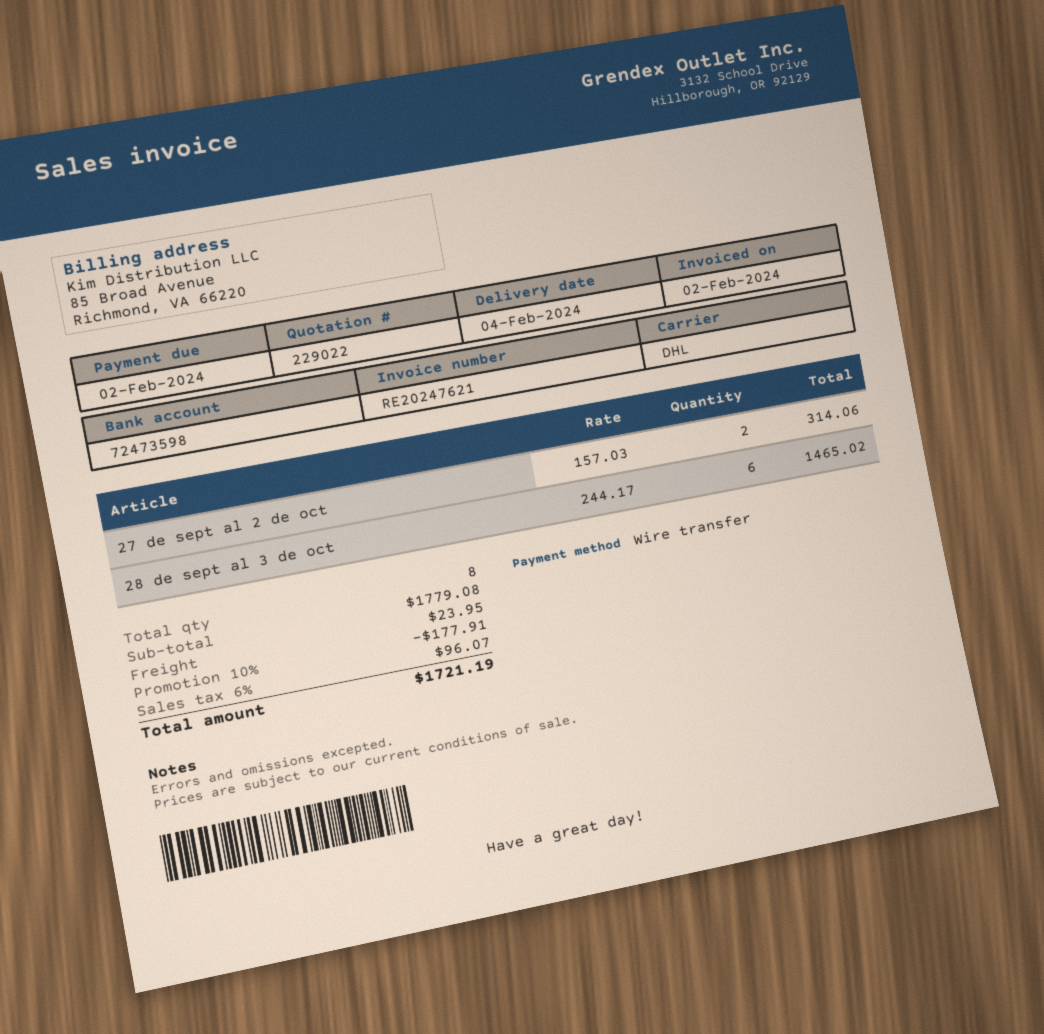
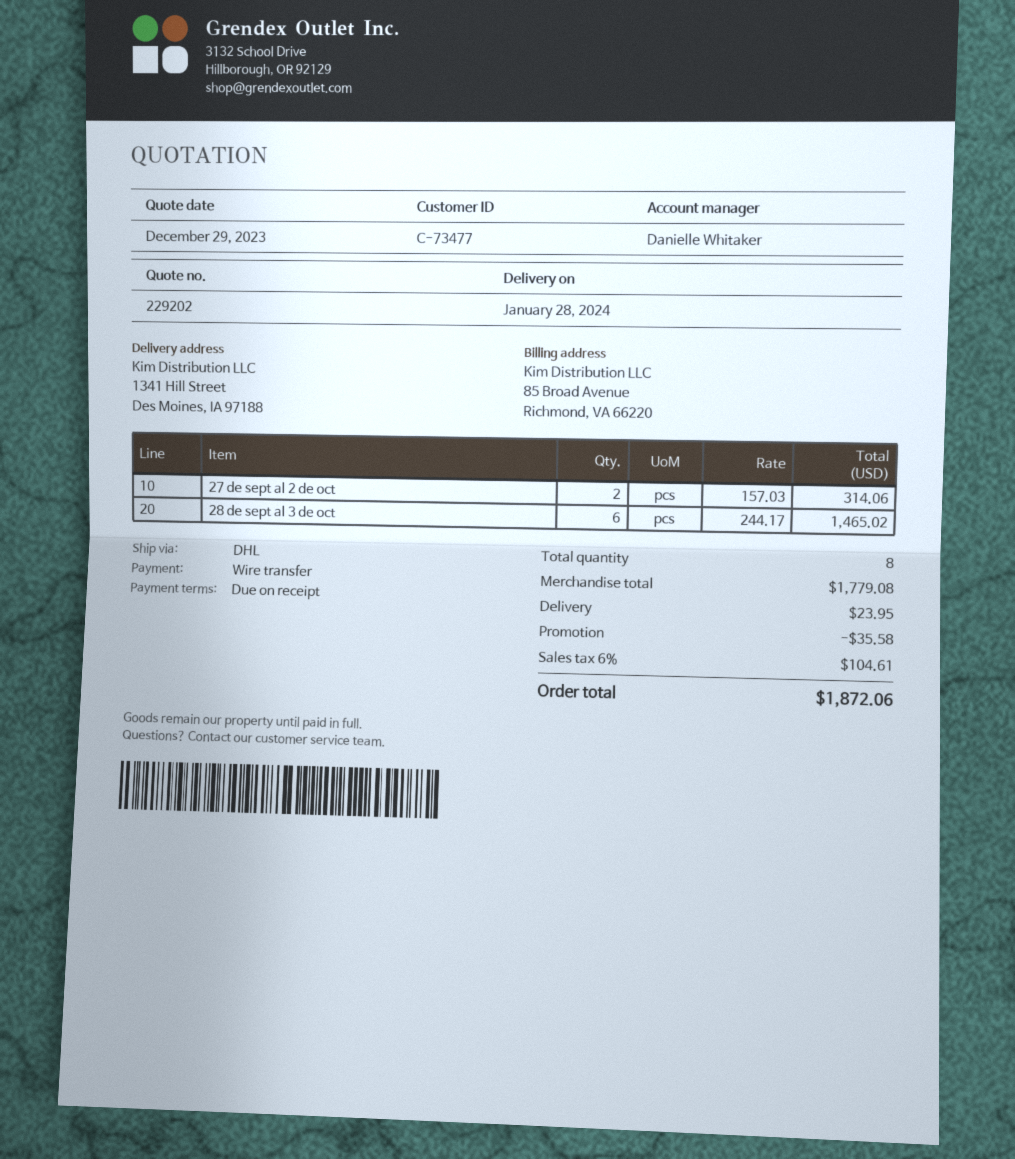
quote number: 229022 -> 229202
delivery date: 2024-02-04 -> 2024-01-28
discount: 177.91 -> 35.58
tax: 6% = 96.07 -> 6% = 104.61
total: 1721.19 -> 1872.06

